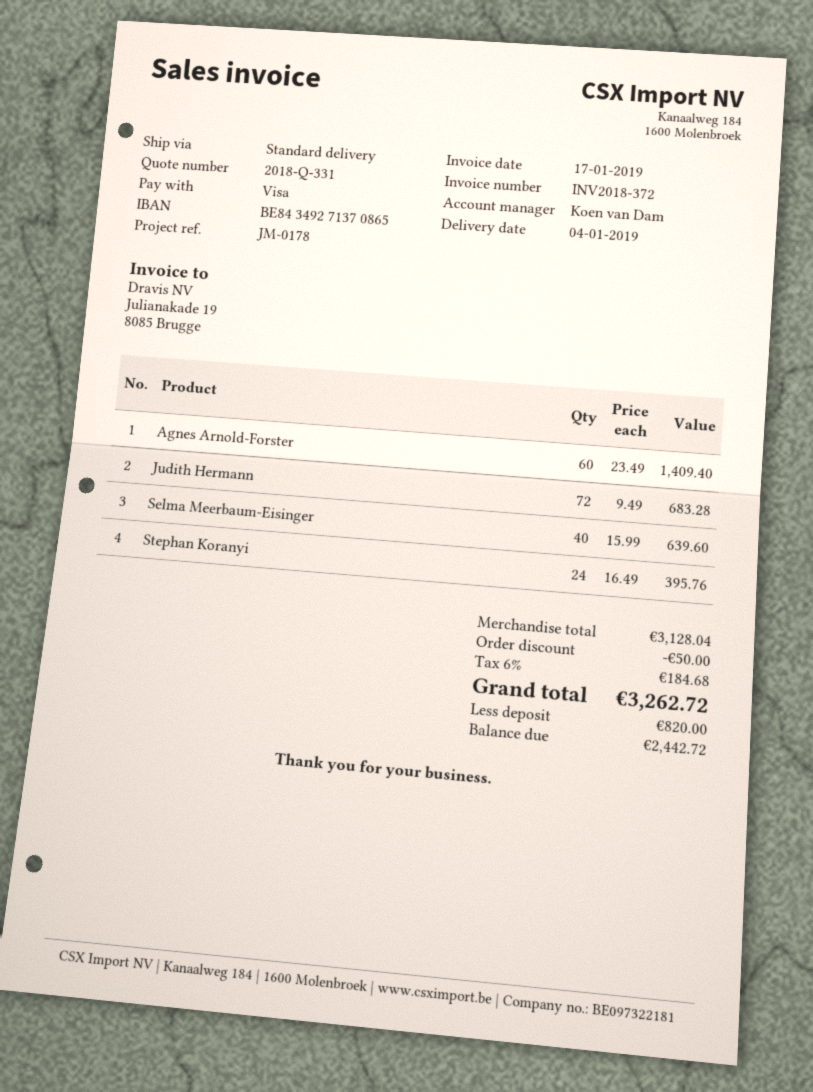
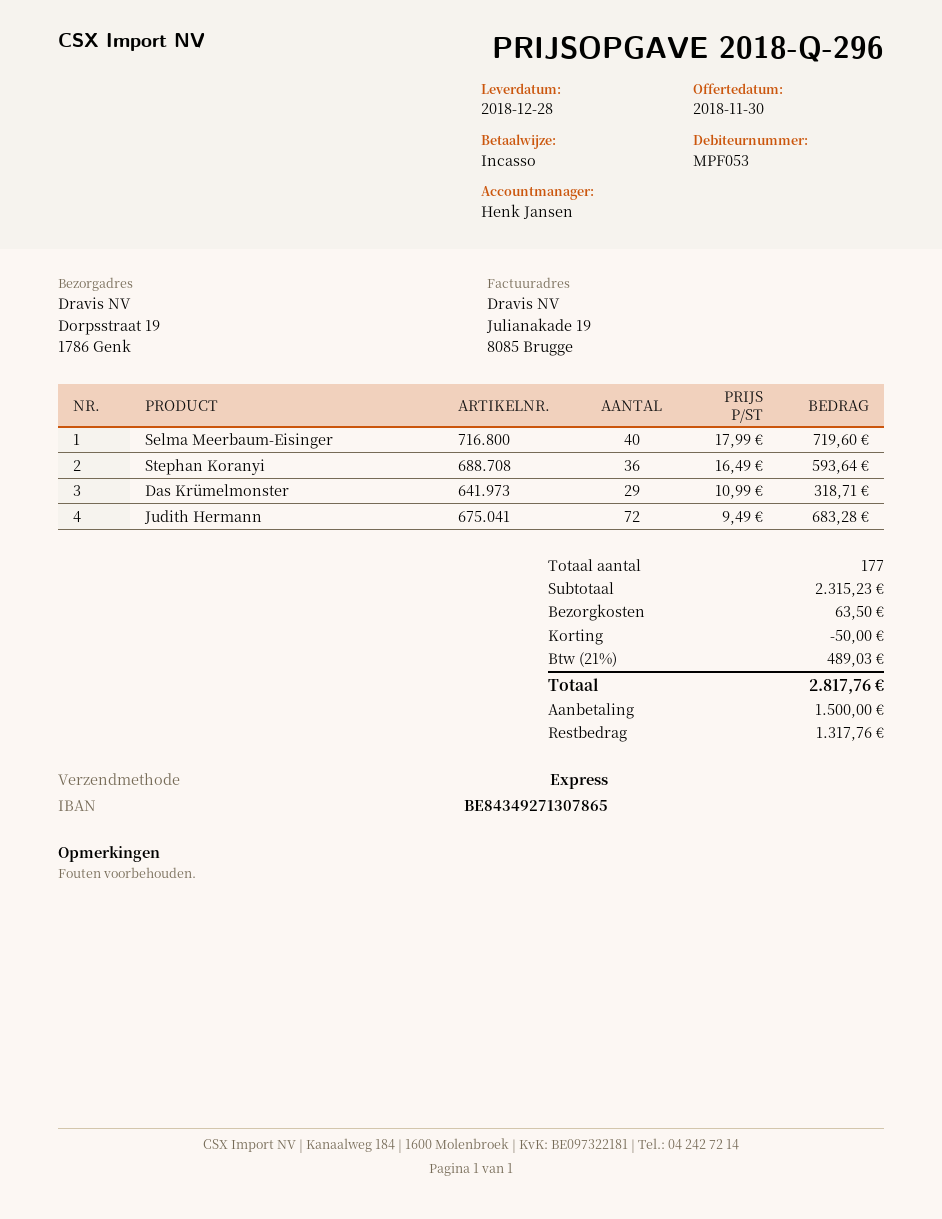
quote number: 2018-Q-331 -> 2018-Q-296
delivery date: 2019-01-04 -> 2018-12-28
sales rep: Koen van Dam -> Henk Jansen
payment method: Visa -> direct debit
bank account: BE84349271370865 -> BE84349271307865
shipping method: standard -> express
Agnes Arnold-Forster: 60 x 23.49 = 1409.40 -> none
Selma Meerbaum-Eisinger: 40 x 15.99 = 639.60 -> 40 x 17.99 = 719.60
Stephan Koranyi: 24 x 16.49 = 395.76 -> 36 x 16.49 = 593.64
Das Krümelmonster: none -> 29 x 10.99 = 318.71
subtotal: 3128.04 -> 2315.23
shipping: none -> 63.50
tax: 6% = 184.68 -> 21% = 489.03
total: 3262.72 -> 2817.76
deposit: 820.00 -> 1500.00
balance: 2442.72 -> 1317.76

